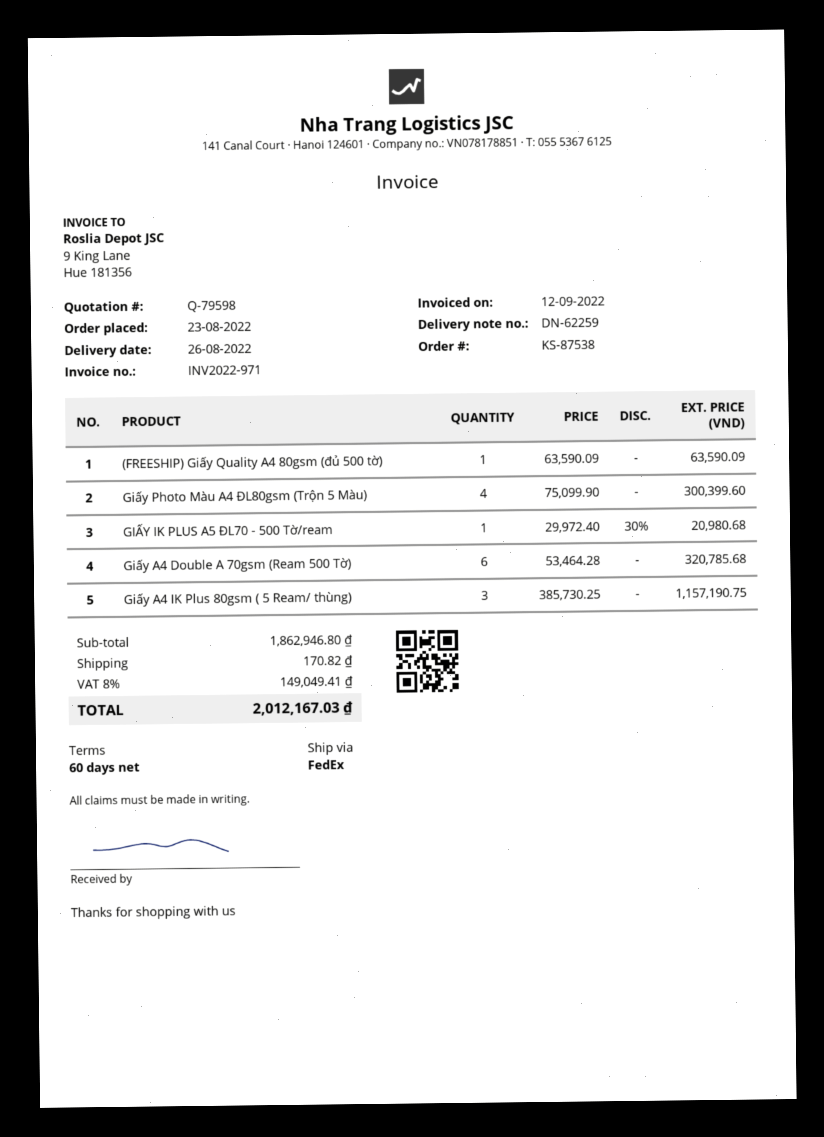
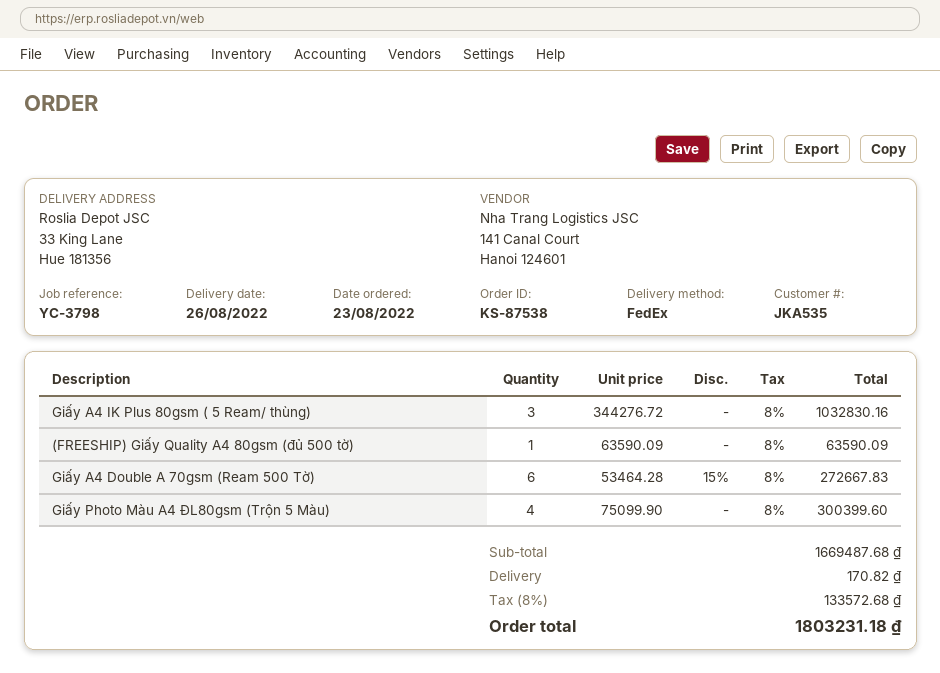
GIẤY IK PLUS A5 ĐL70 - 500 Tờ/ream: 1 x 29972.40 - 30% = 20980.68 -> none
Giấy A4 Double A 70gsm (Ream 500 Tờ): 6 x 53464.28 = 320785.68 -> 6 x 53464.28 - 15% = 272667.83
Giấy A4 IK Plus 80gsm ( 5 Ream/ thùng): 3 x 385730.25 = 1157190.75 -> 3 x 344276.72 = 1032830.16
subtotal: 1862946.80 -> 1669487.68
tax: 8% = 149049.41 -> 8% = 133572.68
total: 2012167.03 -> 1803231.18

